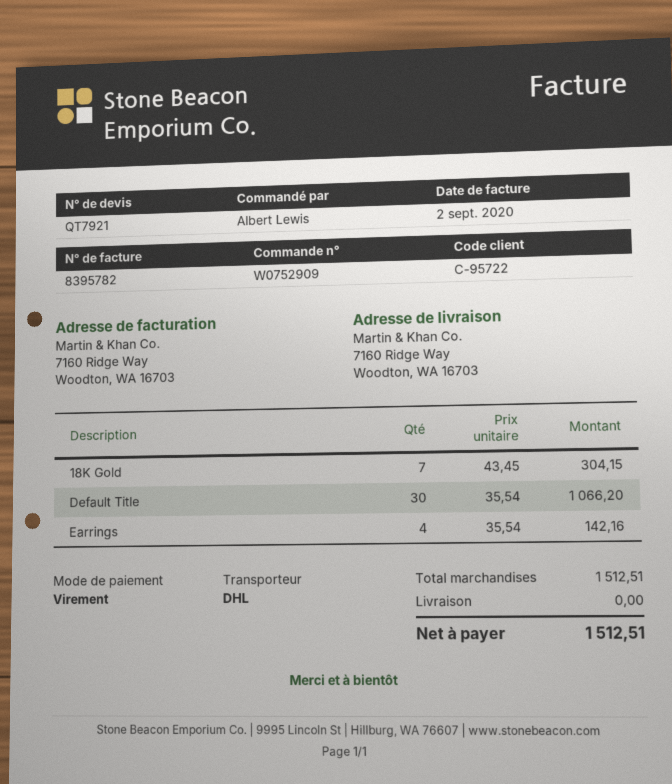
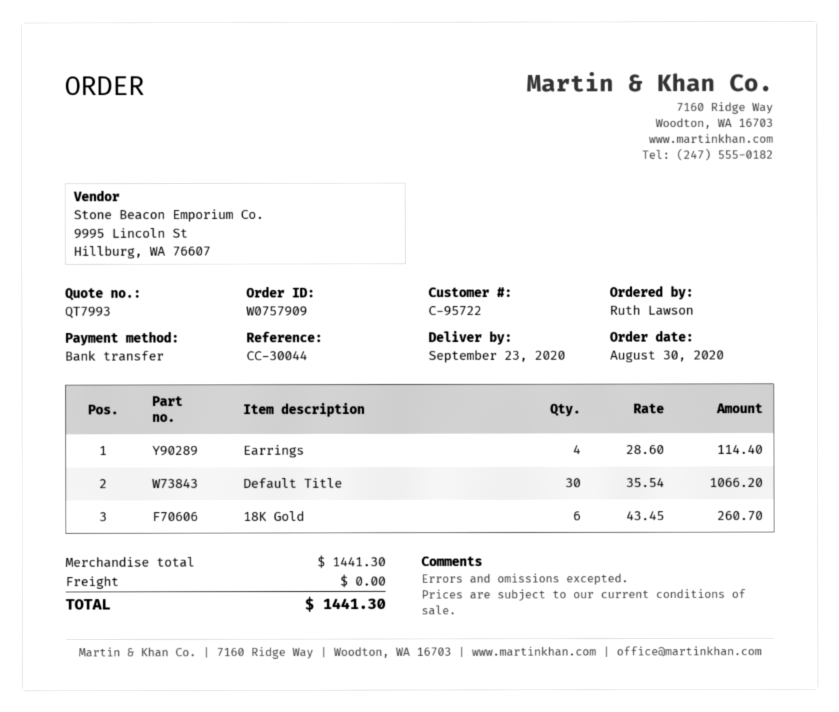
quote number: QT7921 -> QT7993
order number: W0752909 -> W0757909
ordered by: Albert Lewis -> Ruth Lawson
18K Gold: 7 x 43.45 = 304.15 -> 6 x 43.45 = 260.70
Earrings: 4 x 35.54 = 142.16 -> 4 x 28.60 = 114.40
subtotal: 1512.51 -> 1441.30
total: 1512.51 -> 1441.30

